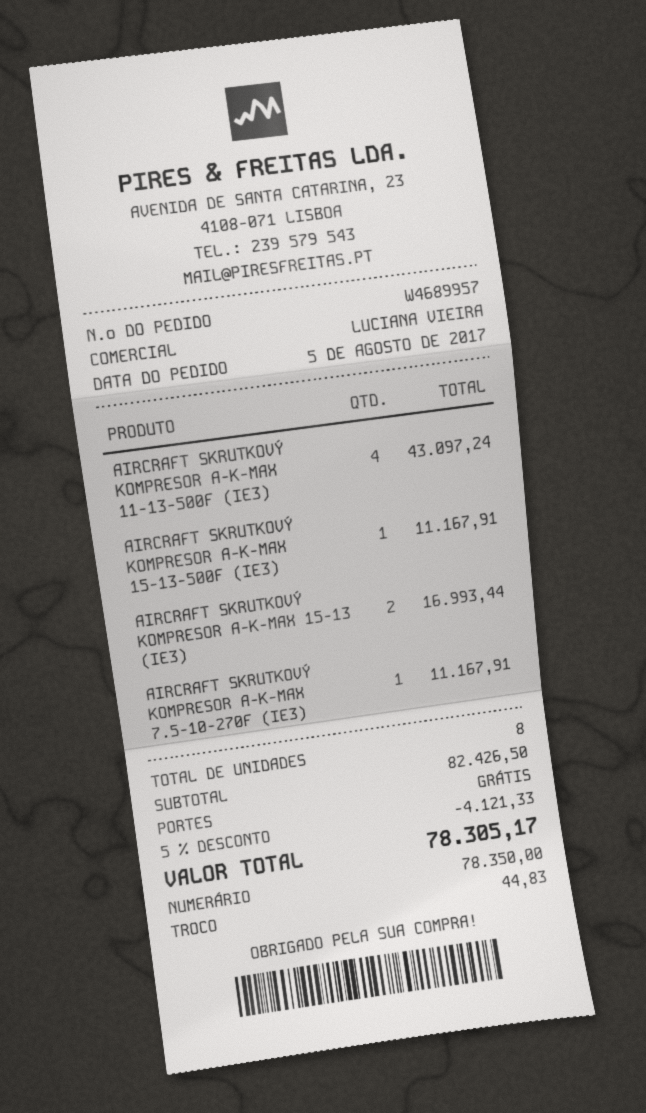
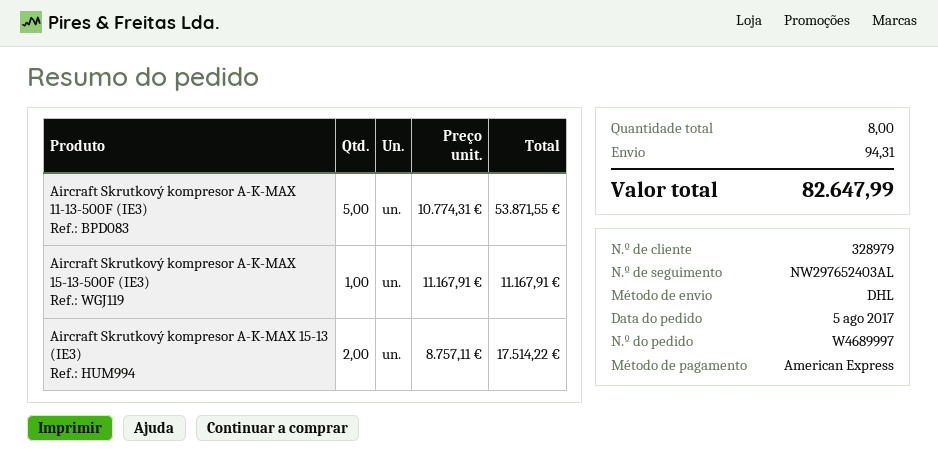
order number: W4689957 -> W4689997
payment method: cash -> American Express
AIRCRAFT SKRUTKOVÝ KOMPRESOR A-K-MAX 11-13-500F (IE3): 4 for 43097.24 -> 5 for 53871.55
AIRCRAFT SKRUTKOVÝ KOMPRESOR A-K-MAX 15-13 (IE3): 2 for 16993.44 -> 2 for 17514.22
AIRCRAFT SKRUTKOVÝ KOMPRESOR A-K-MAX 7.5-10-270F (IE3): 1 for 11167.91 -> none
discount: 5% = 4121.33 -> none
shipping: 0.00 -> 94.31
total: 78305.17 -> 82647.99

